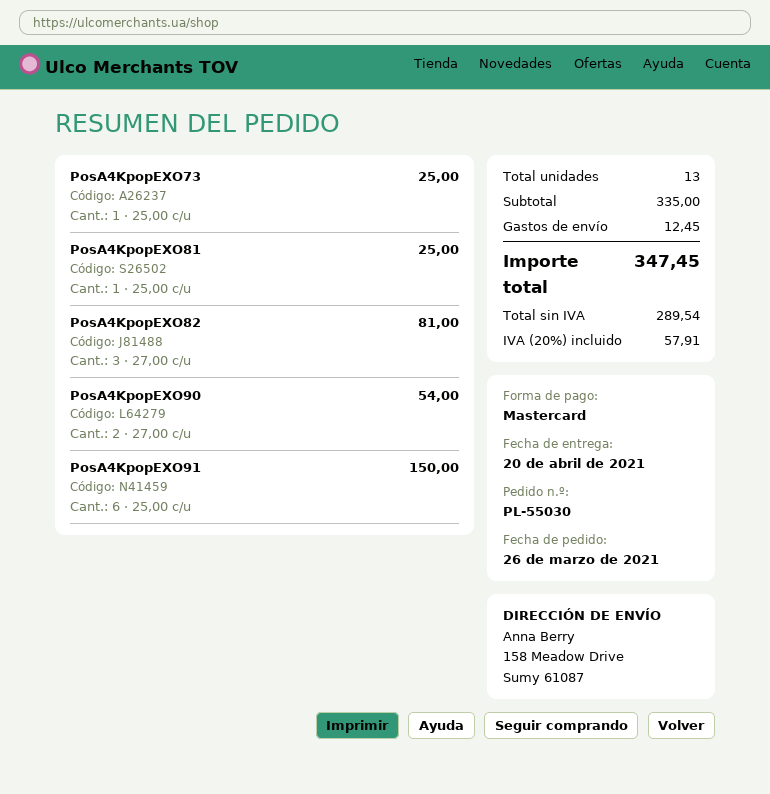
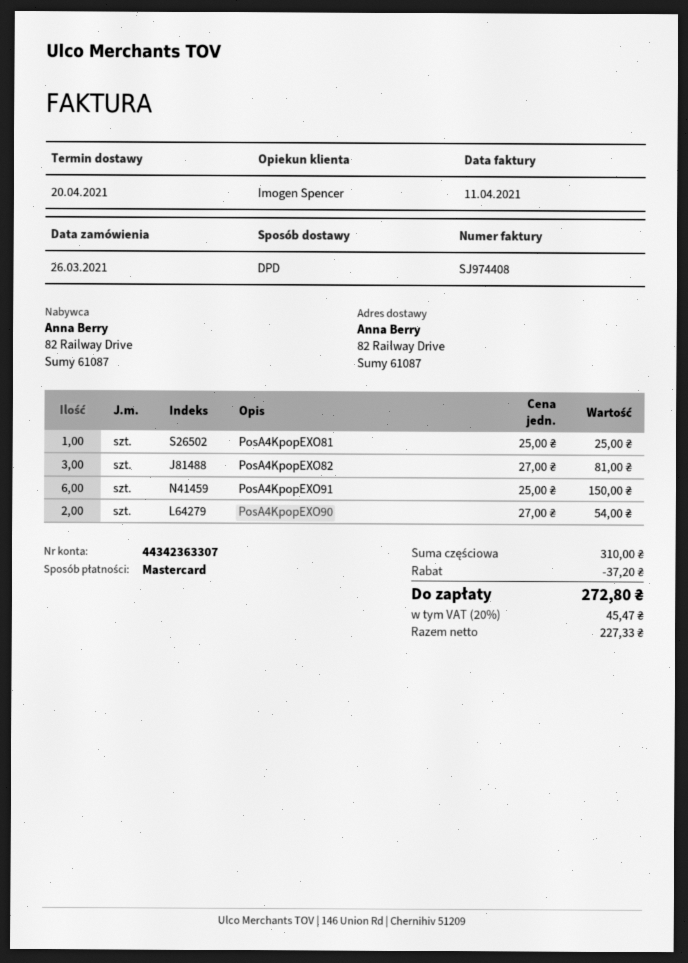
ship to: 158 Meadow Drive, Sumy 61087 -> 82 Railway Drive, Sumy 61087
PosA4KpopEXO73: 1 x 25.00 = 25.00 -> none
subtotal: 335.00 -> 310.00
discount: none -> 37.20
shipping: 12.45 -> none
net: 289.54 -> 227.33
tax: 20% = 57.91 -> 20% = 45.47
total: 347.45 -> 272.80

